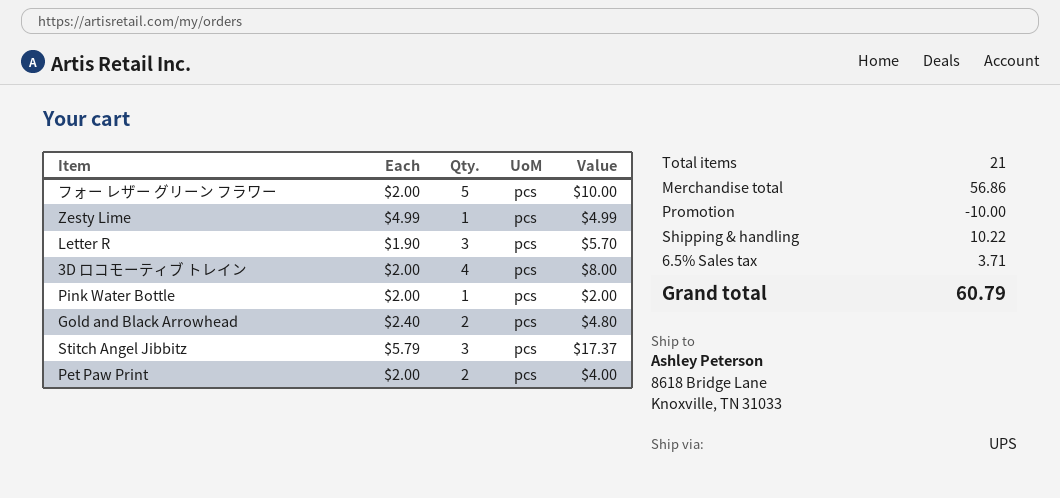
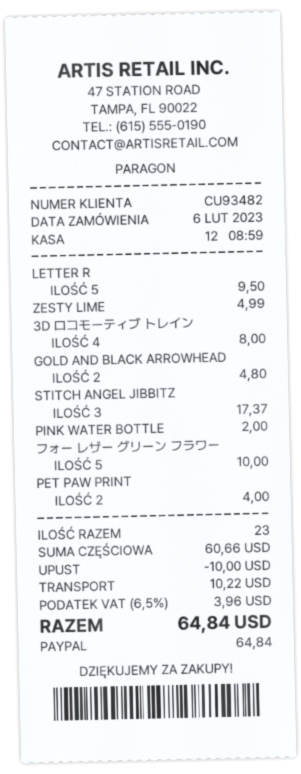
Letter R: 3 for 5.70 -> 5 for 9.50
total quantity: 21 -> 23
subtotal: 56.86 -> 60.66
tax: 6.5% = 3.71 -> 6.5% = 3.96
total: 60.79 -> 64.84

